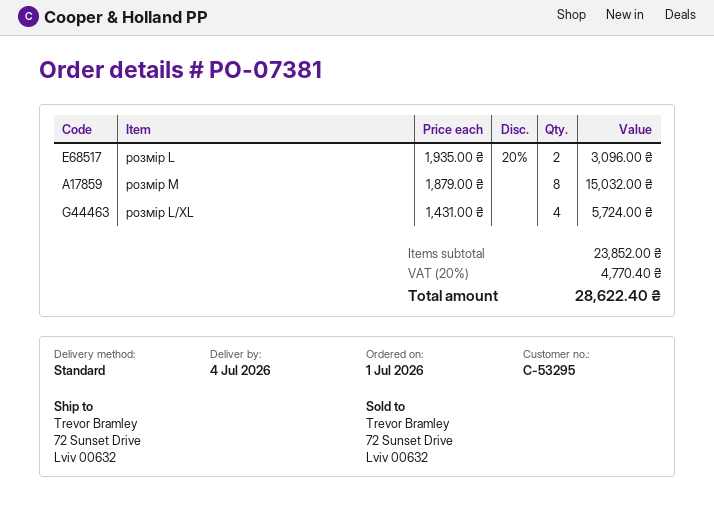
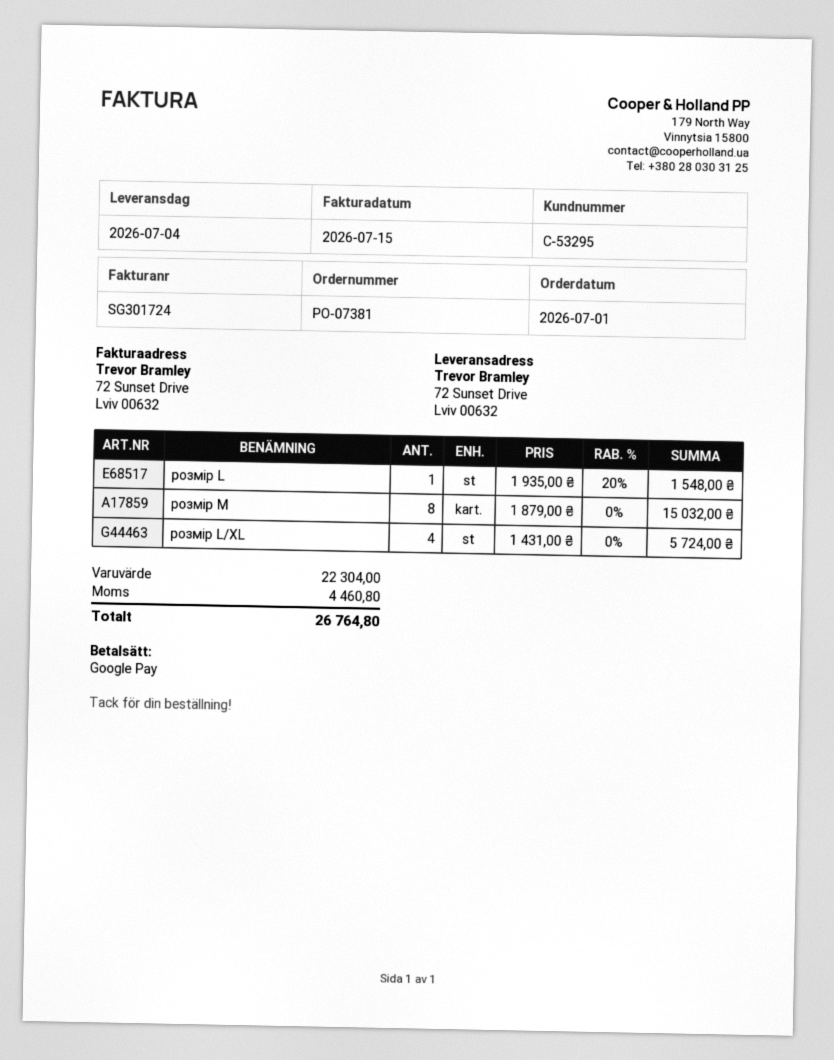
розмір L: 2 x 1935.00 - 20% = 3096.00 -> 1 x 1935.00 - 20% = 1548.00
subtotal: 23852.00 -> 22304.00
tax: 4770.40 -> 4460.80
total: 28622.40 -> 26764.80

